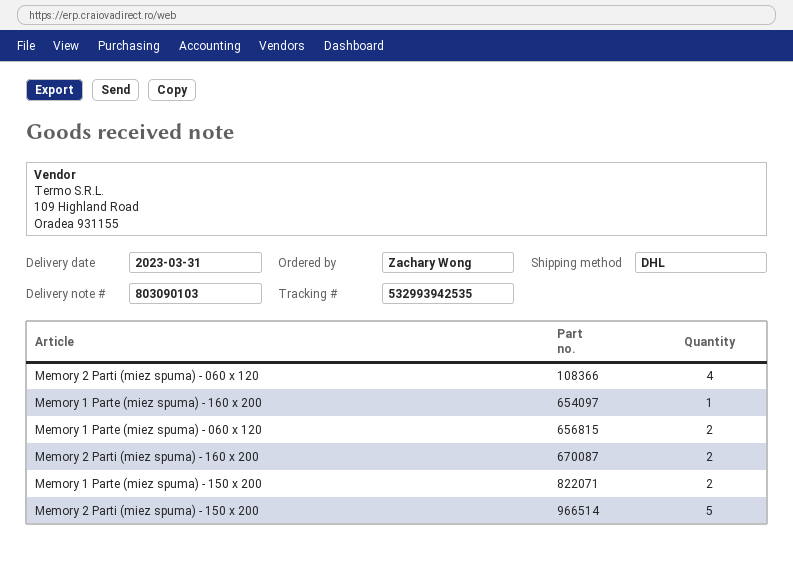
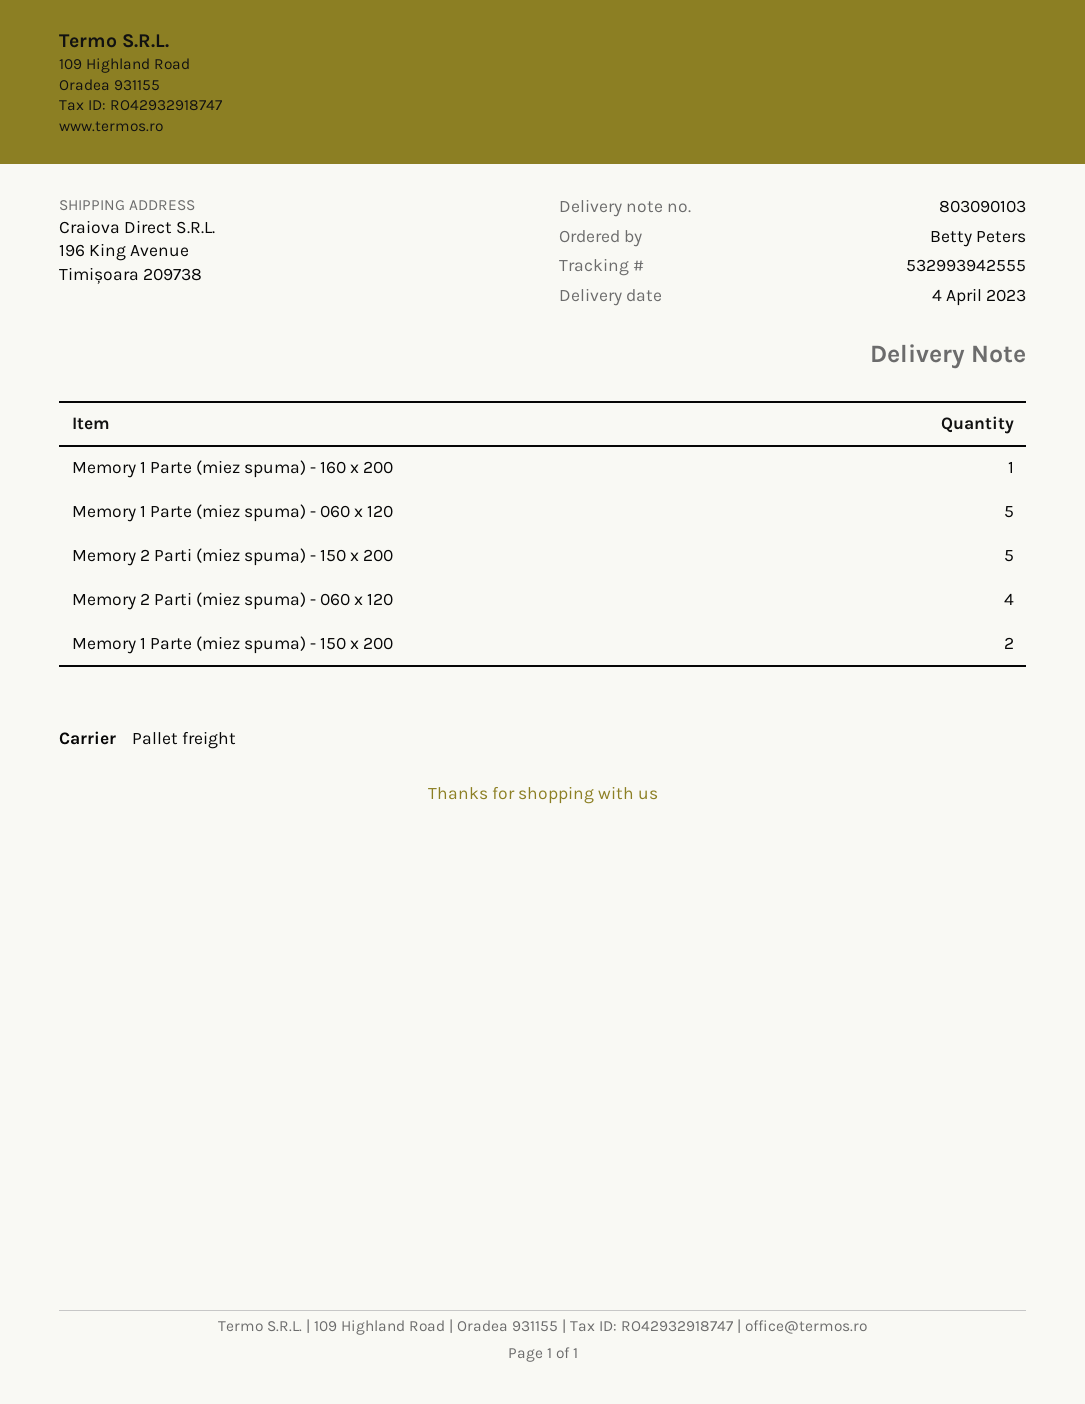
delivery date: 2023-03-31 -> 2023-04-04
ordered by: Zachary Wong -> Betty Peters
shipping method: DHL -> pallet freight
tracking number: 532993942535 -> 532993942555
Memory 1 Parte (miez spuma) - 060 x 120: 2 -> 5
Memory 2 Parti (miez spuma) - 160 x 200: 2 -> none

